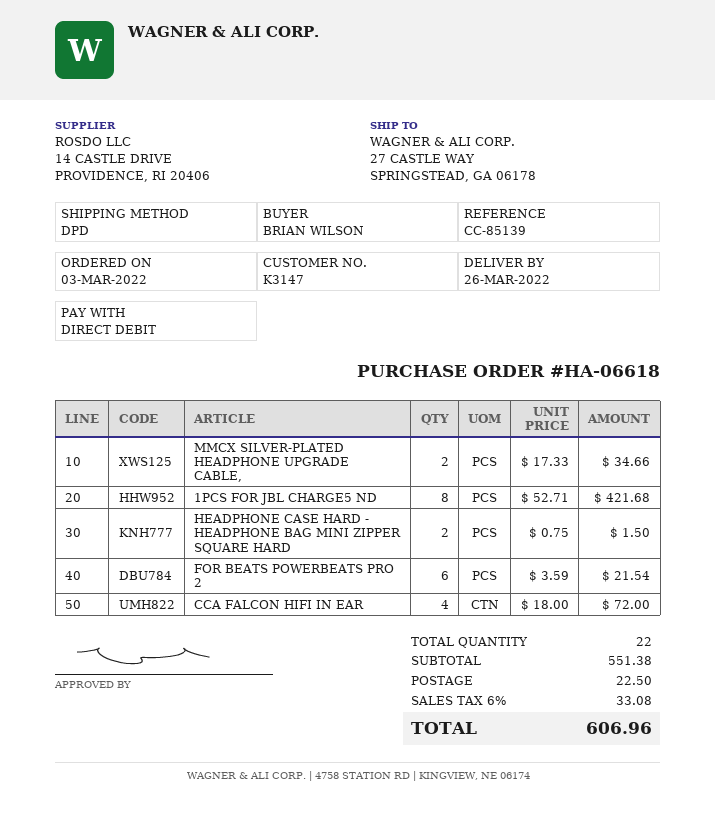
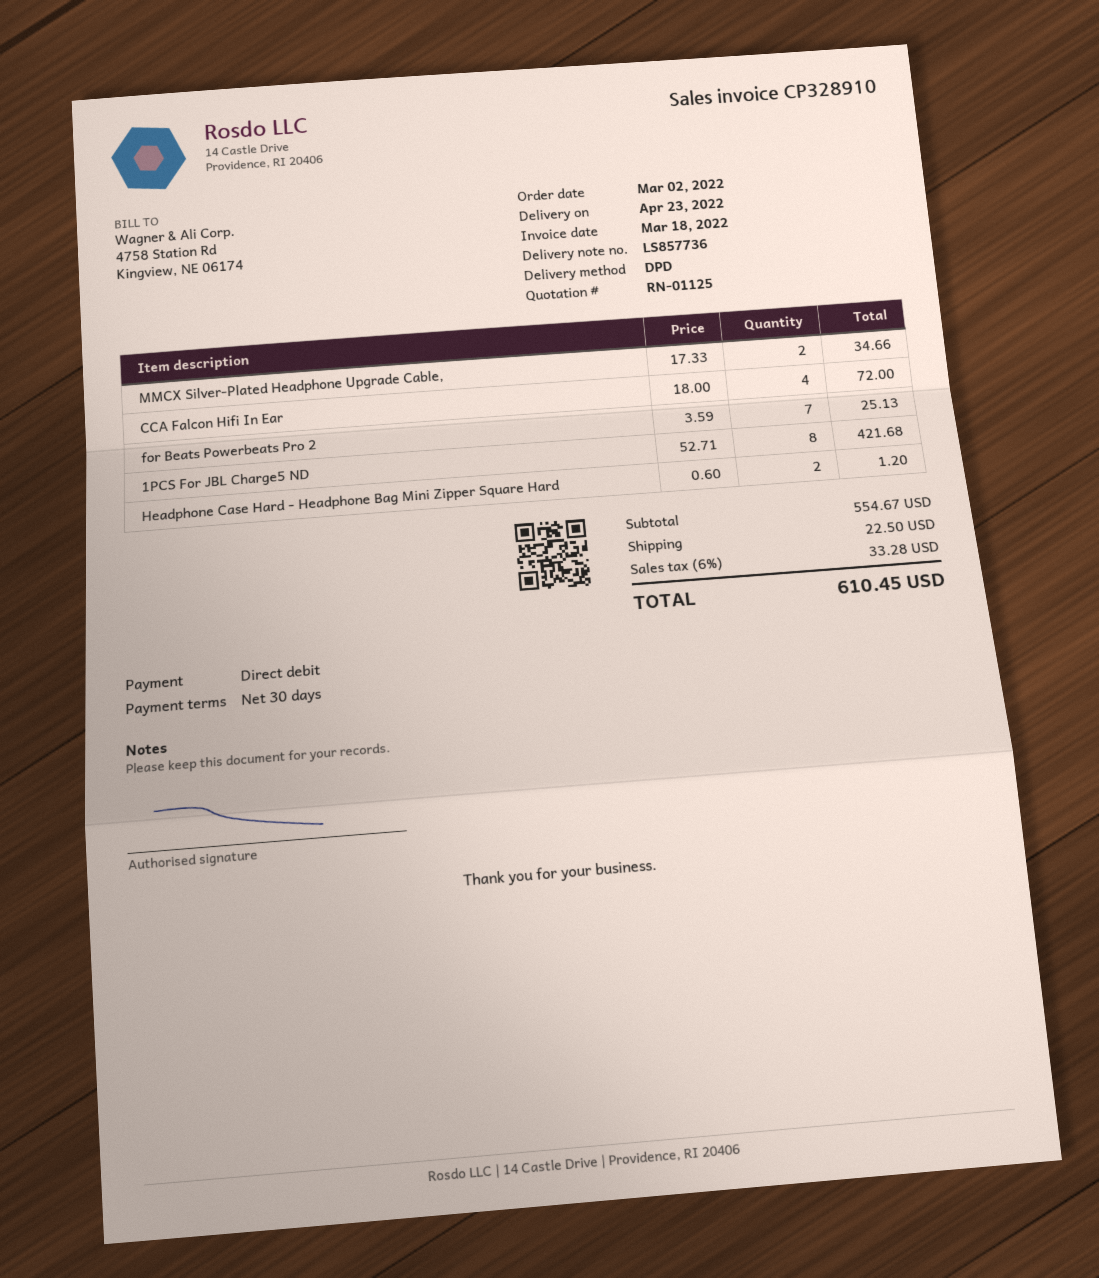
order date: 2022-03-03 -> 2022-03-02
delivery date: 2022-03-26 -> 2022-04-23
HEADPHONE CASE HARD - HEADPHONE BAG MINI ZIPPER SQUARE HARD: 2 x 0.75 = 1.50 -> 2 x 0.60 = 1.20
FOR BEATS POWERBEATS PRO 2: 6 x 3.59 = 21.54 -> 7 x 3.59 = 25.13
subtotal: 551.38 -> 554.67
tax: 6% = 33.08 -> 6% = 33.28
total: 606.96 -> 610.45

